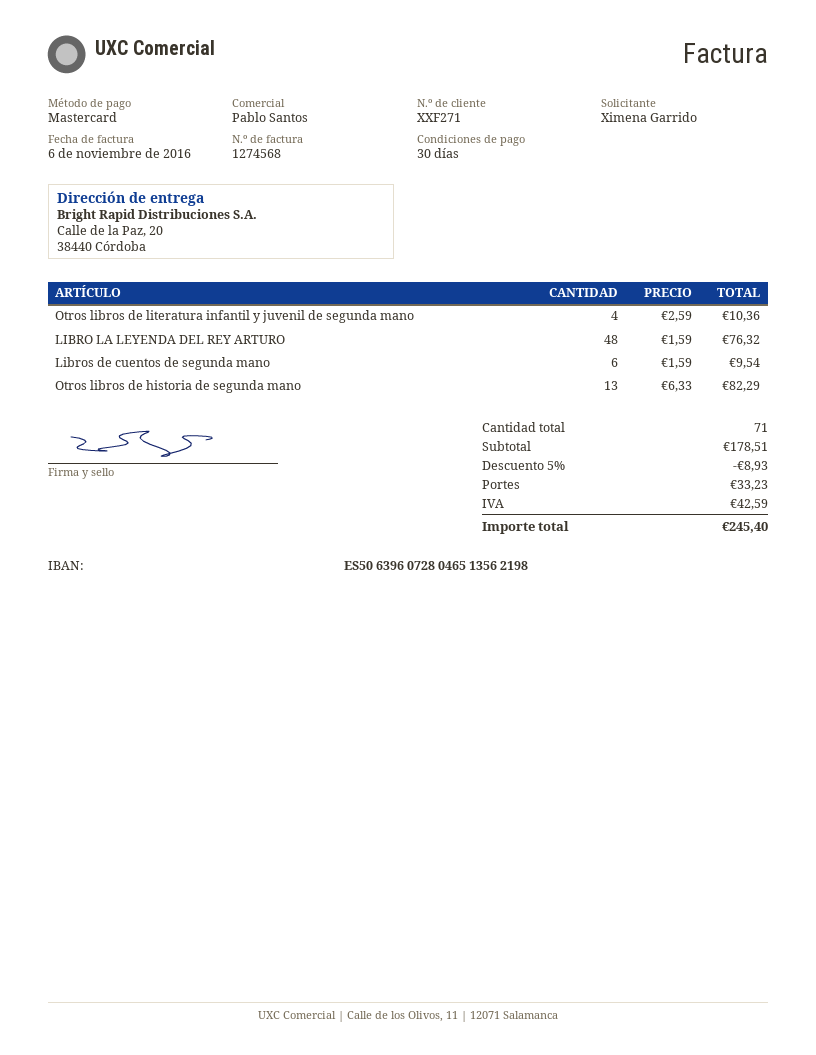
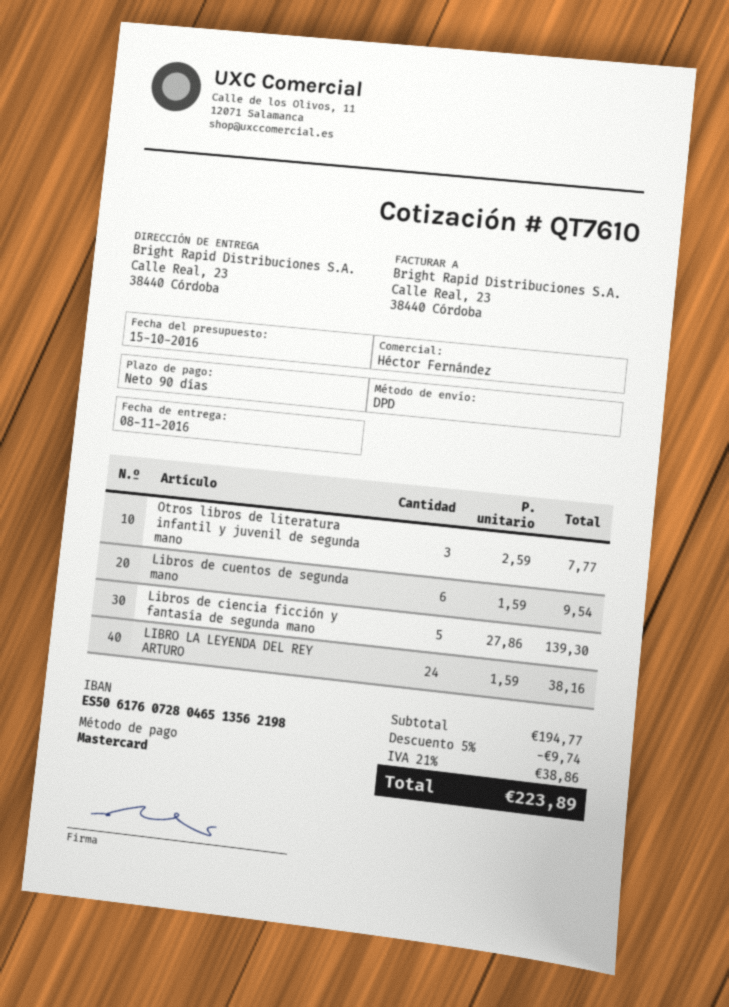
payment terms: 30 days -> 90 days
sales rep: Pablo Santos -> Héctor Fernández
bank account: ES5063960728046513562198 -> ES5061760728046513562198
ship to: Calle de la Paz, 20, 38440 Córdoba -> Calle Real, 23, 38440 Córdoba
Otros libros de literatura infantil y juvenil de segunda mano: 4 x 2.59 = 10.36 -> 3 x 2.59 = 7.77
LIBRO LA LEYENDA DEL REY ARTURO: 48 x 1.59 = 76.32 -> 24 x 1.59 = 38.16
Otros libros de historia de segunda mano: 13 x 6.33 = 82.29 -> none
Libros de ciencia ficción y fantasía de segunda mano: none -> 5 x 27.86 = 139.30
subtotal: 178.51 -> 194.77
discount: 5% = 8.93 -> 5% = 9.74
shipping: 33.23 -> none
tax: 42.59 -> 38.86
total: 245.40 -> 223.89

